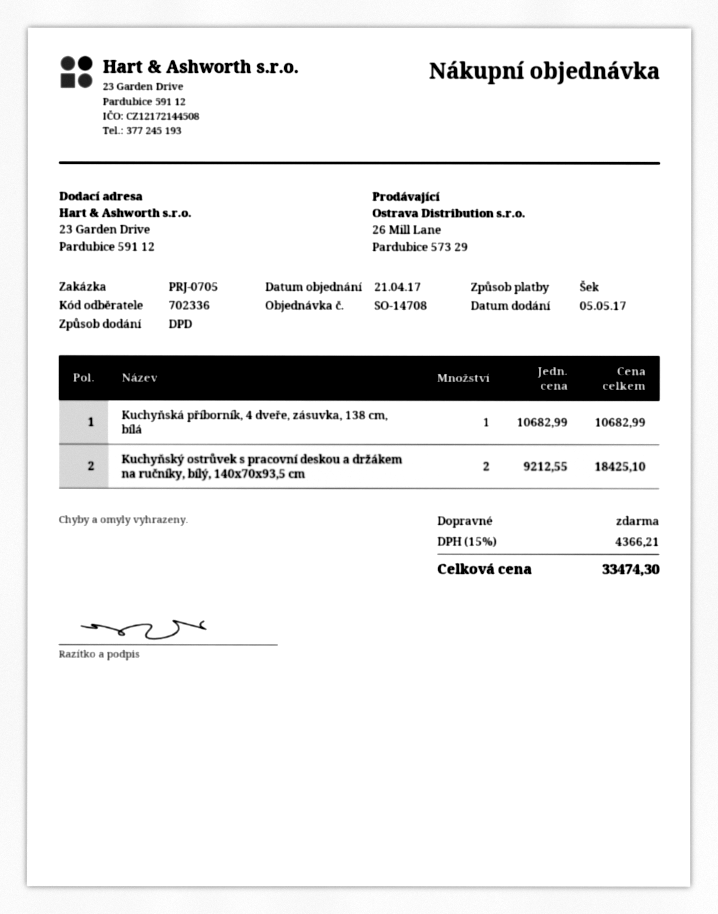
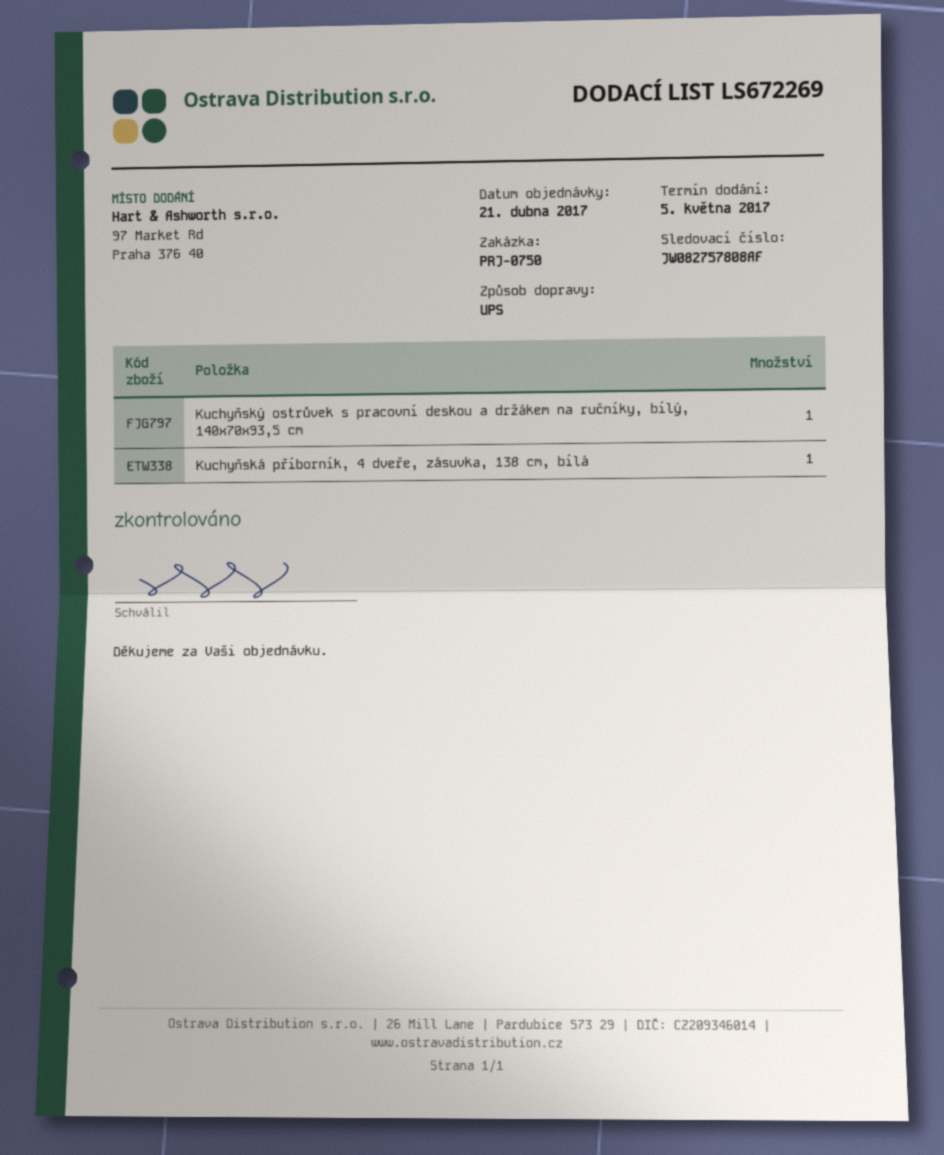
reference: PRJ-0705 -> PRJ-0750
shipping method: DPD -> UPS
ship to: 23 Garden Drive, Pardubice 591 12 -> 97 Market Rd, Praha 376 40
Kuchyňský ostrůvek s pracovní deskou a držákem na ručníky, bílý, 140x70x93,5 cm: 2 -> 1

